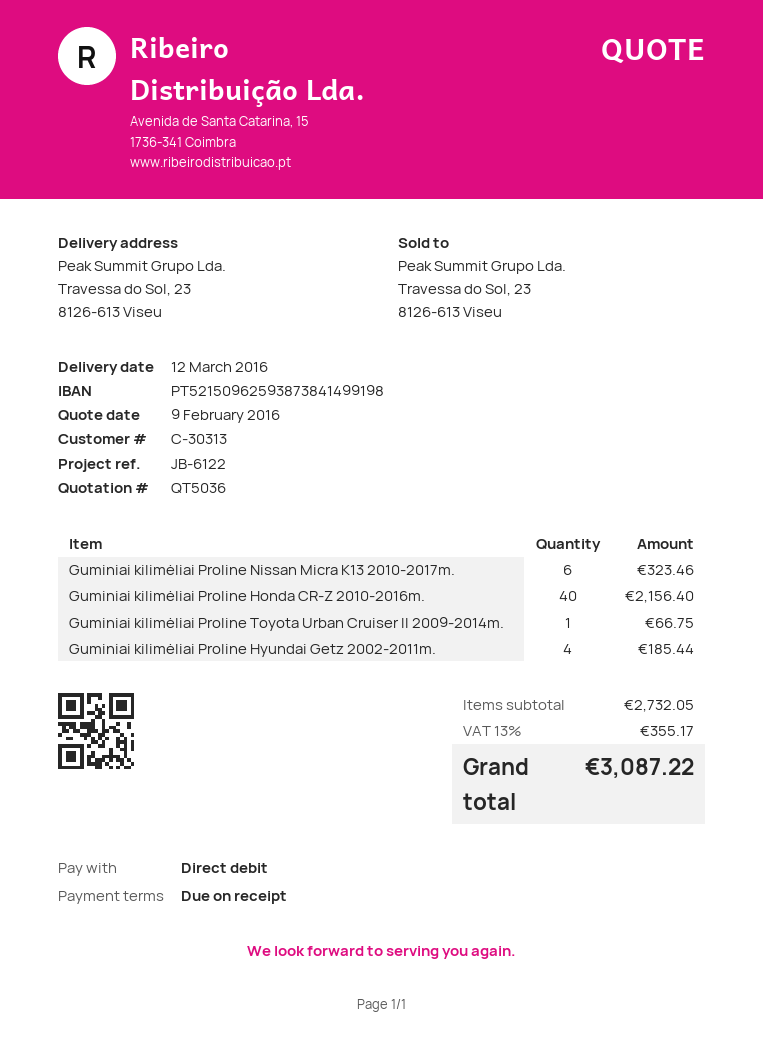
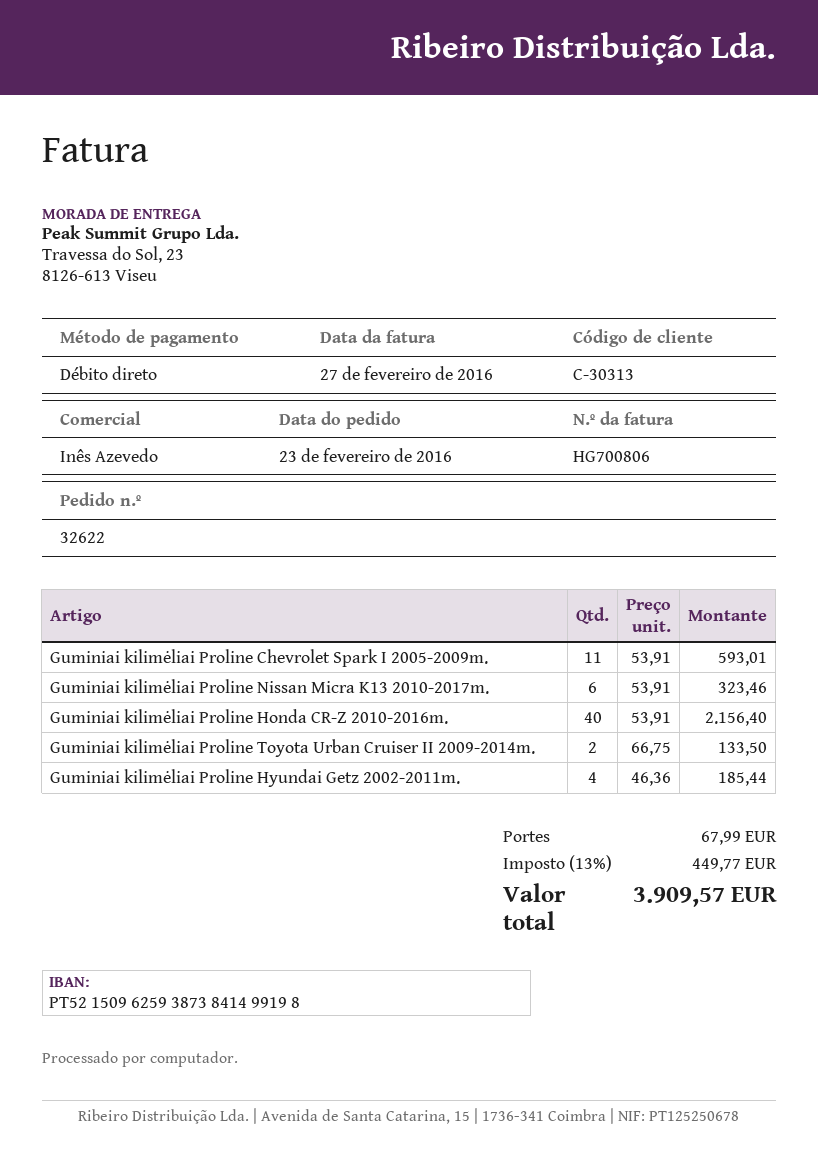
Guminiai kilimėliai Proline Toyota Urban Cruiser II 2009-2014m.: 1 for 66.75 -> 2 for 133.50
Guminiai kilimėliai Proline Chevrolet Spark I 2005-2009m.: none -> 11 for 593.01
shipping: none -> 67.99
tax: 13% = 355.17 -> 13% = 449.77
total: 3087.22 -> 3909.57

